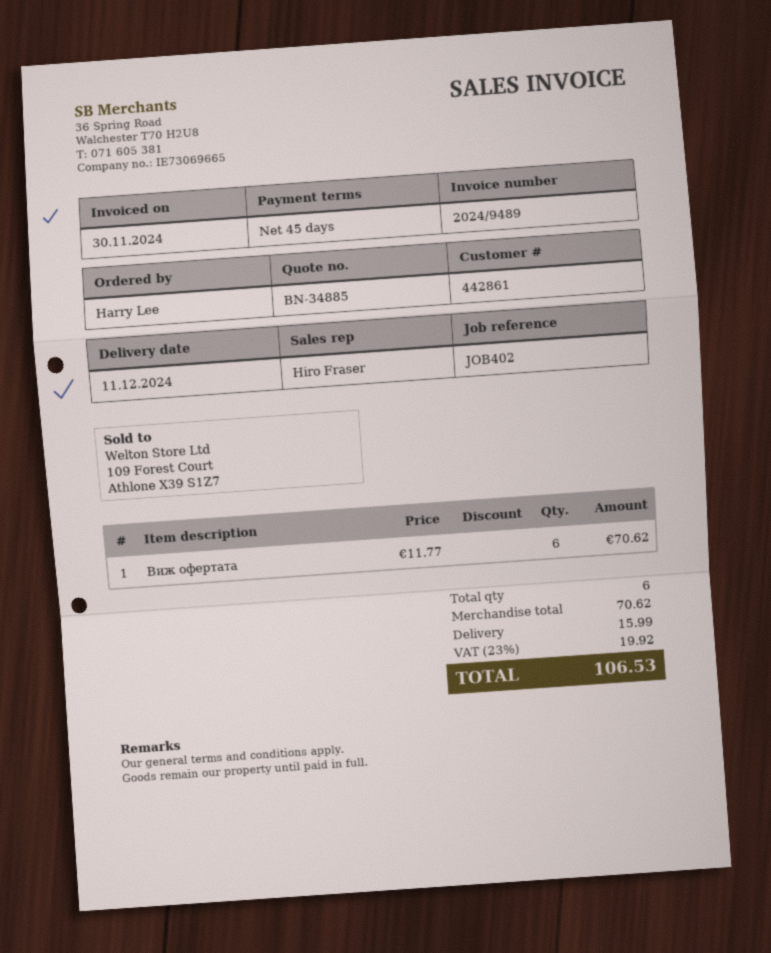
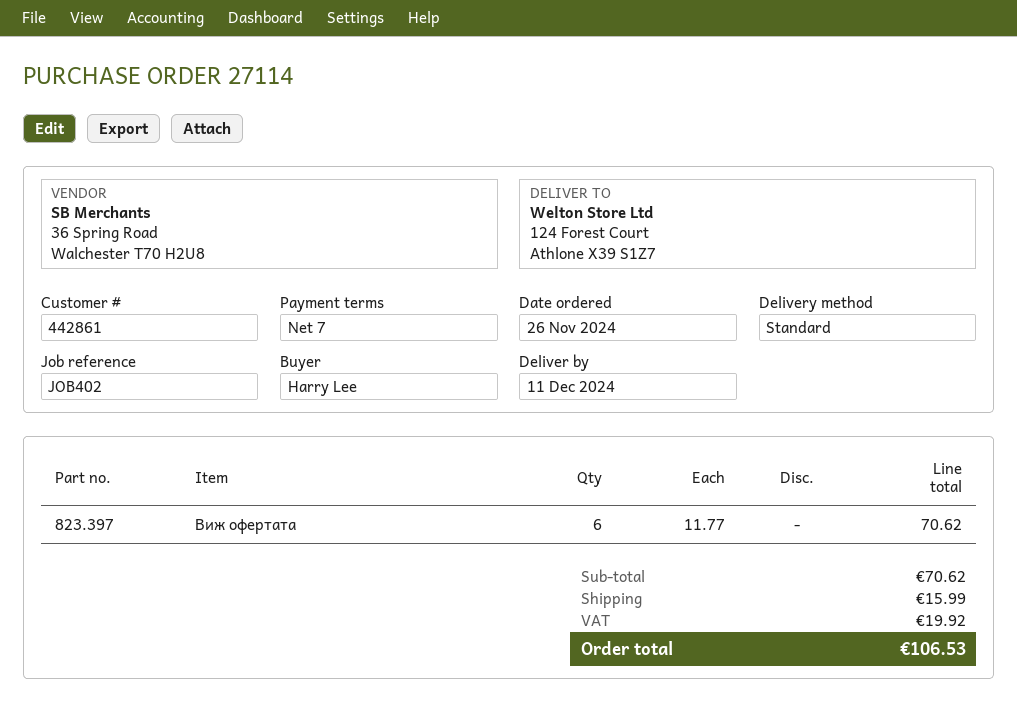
payment terms: 45 days -> 7 days

